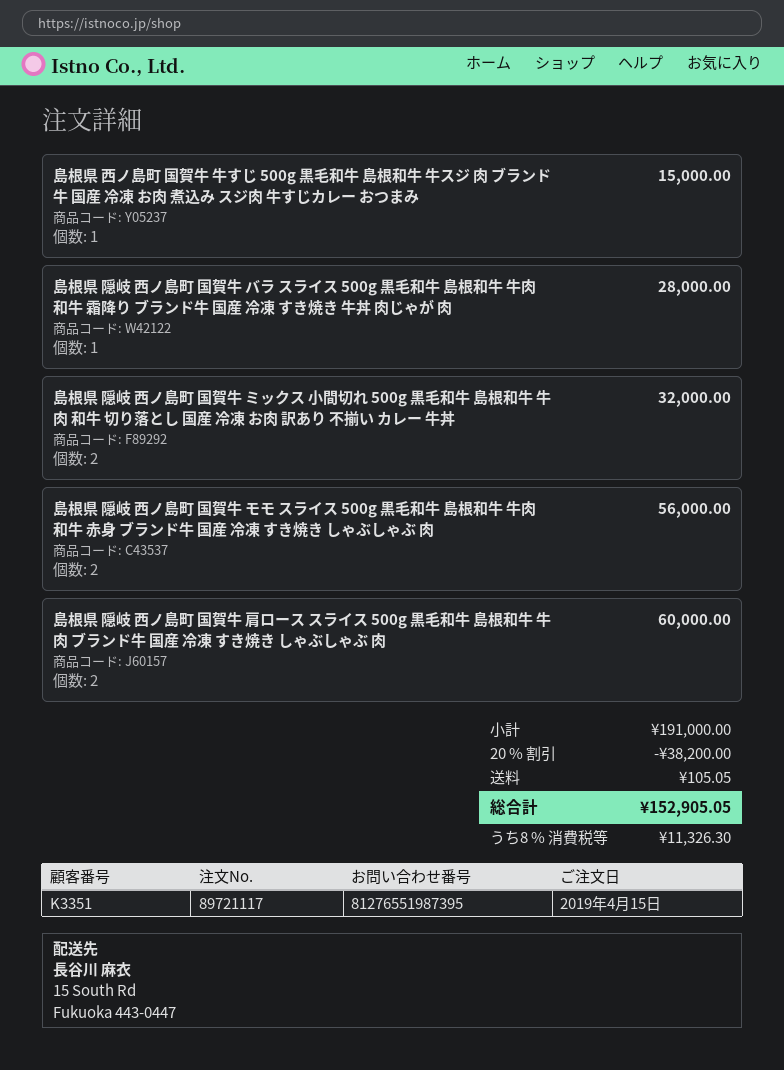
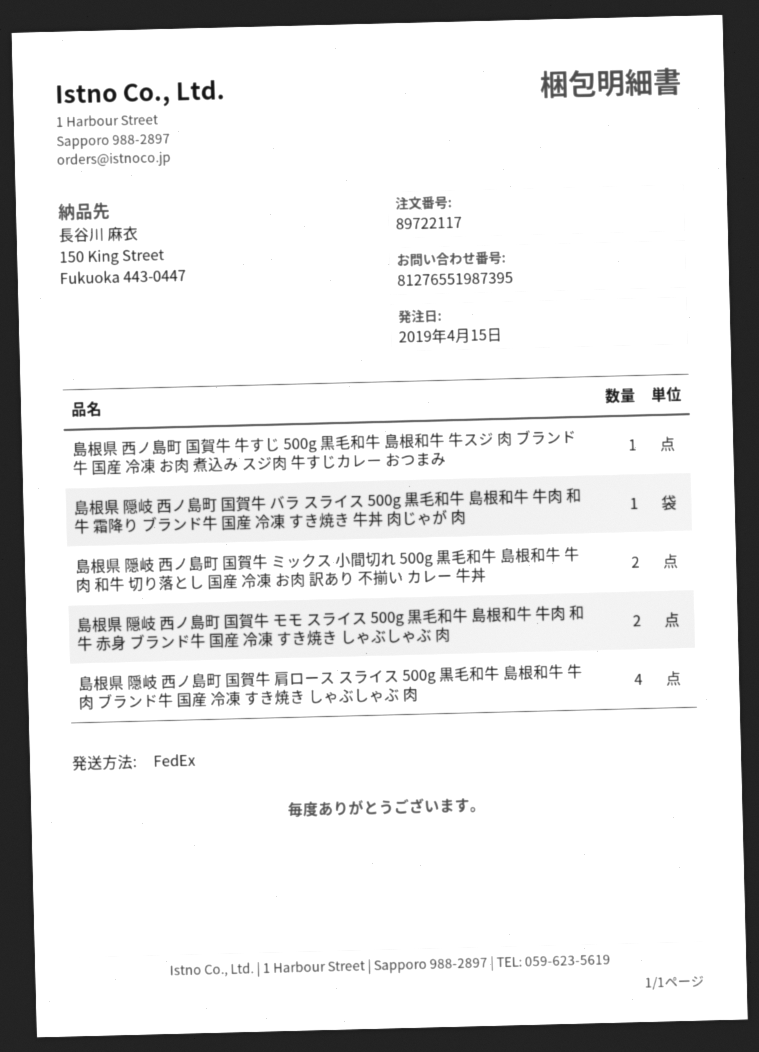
order number: 89721117 -> 89722117
ship to: 15 South Rd, Fukuoka 443-0447 -> 150 King Street, Fukuoka 443-0447
島根県 隠岐 西ノ島町 国賀牛 肩ロース スライス 500g 黒毛和牛 島根和牛 牛肉 ブランド牛 国産 冷凍 すき焼き しゃぶしゃぶ 肉: 2 -> 4

